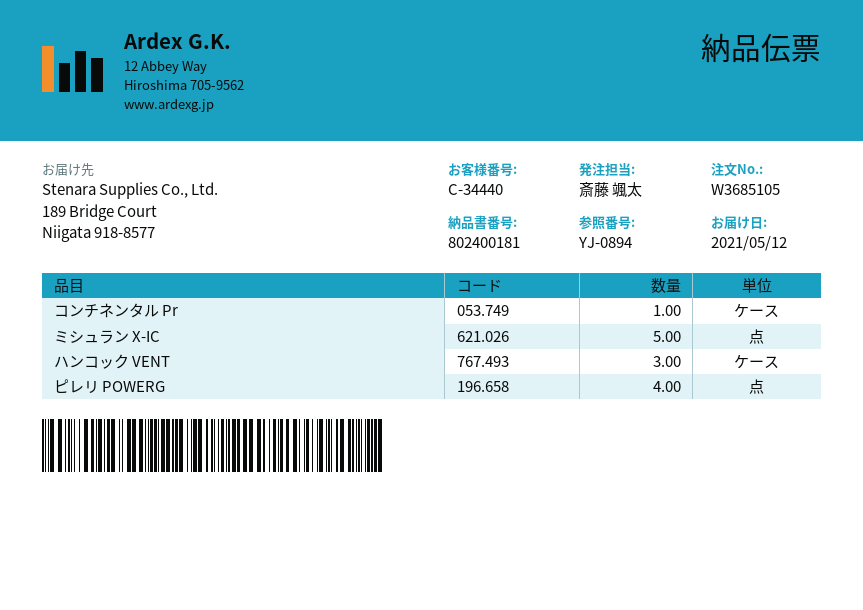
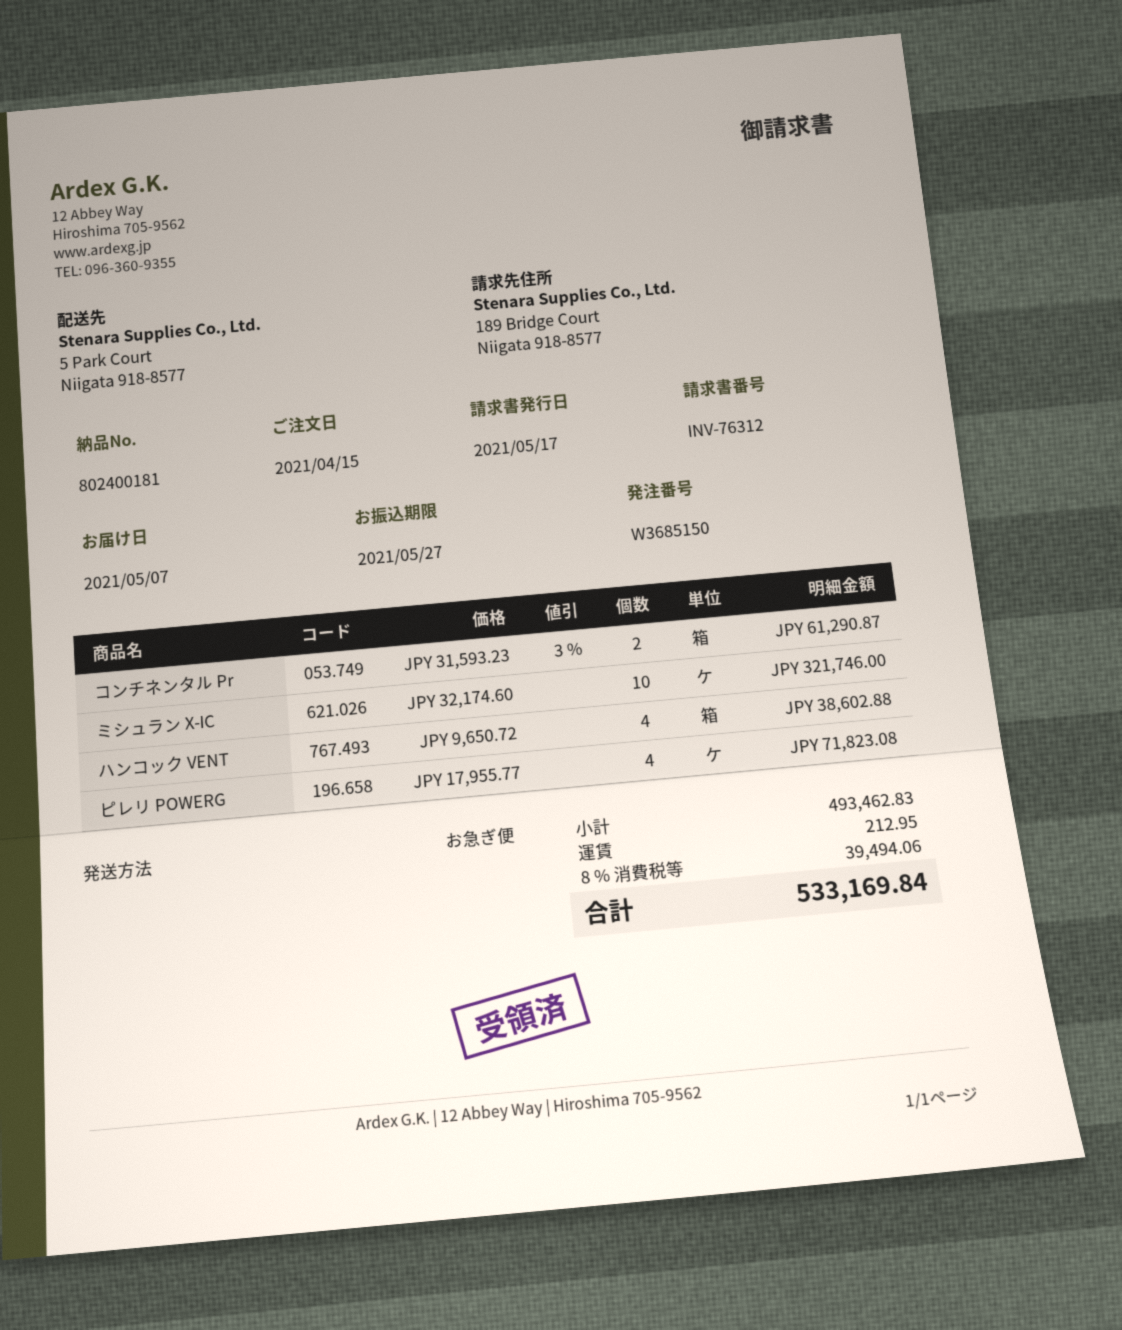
order number: W3685105 -> W3685150
delivery date: 2021-05-12 -> 2021-05-07
ship to: 189 Bridge Court, Niigata 918-8577 -> 5 Park Court, Niigata 918-8577
コンチネンタル Pr: 1 -> 2
ミシュラン X-IC: 5 -> 10
ハンコック VENT: 3 -> 4

